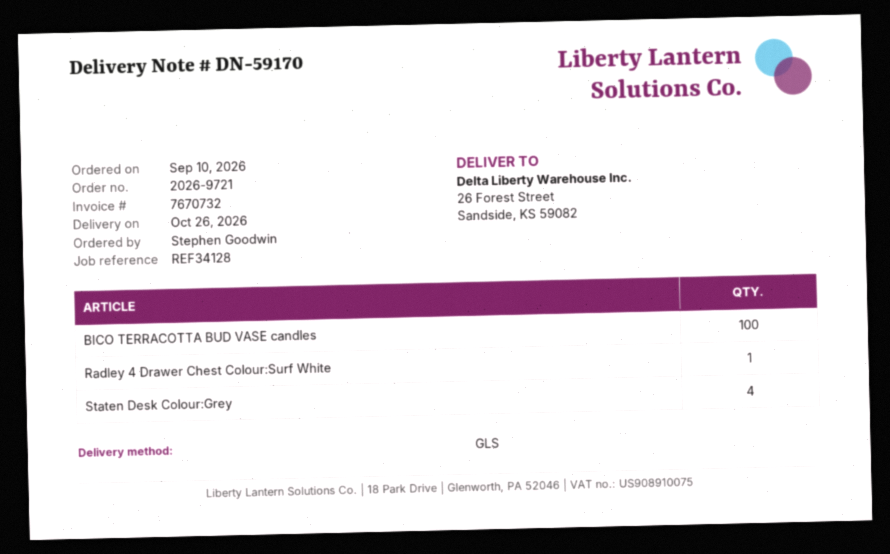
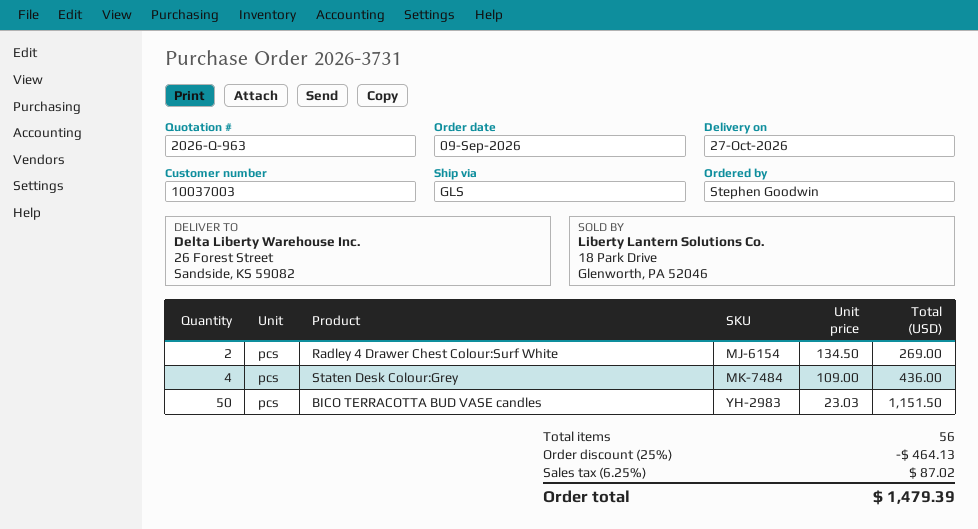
order number: 2026-9721 -> 2026-3731
order date: 2026-09-10 -> 2026-09-09
delivery date: 2026-10-26 -> 2026-10-27
BICO TERRACOTTA BUD VASE candles: 100 -> 50
Radley 4 Drawer Chest Colour:Surf White: 1 -> 2

